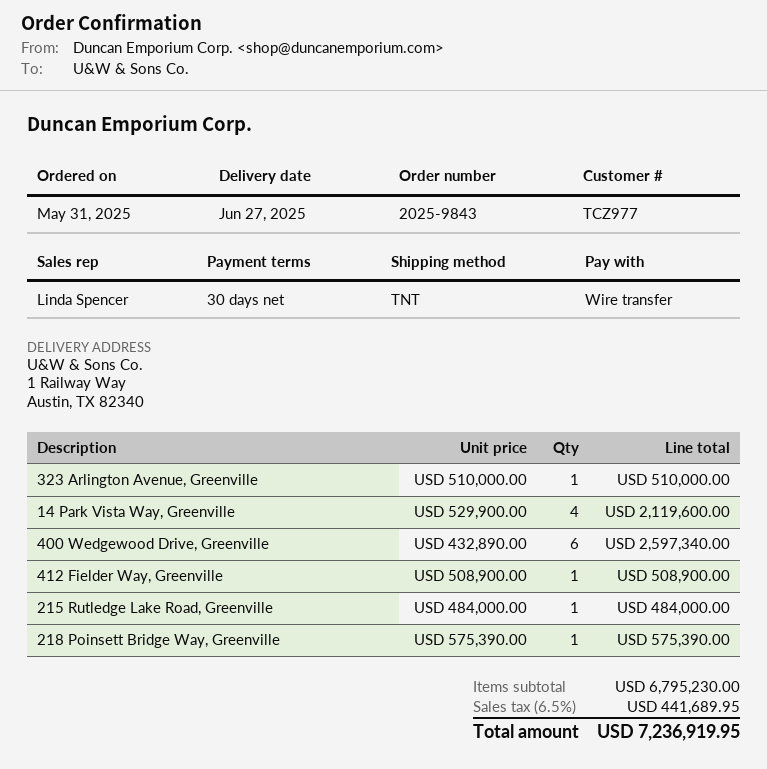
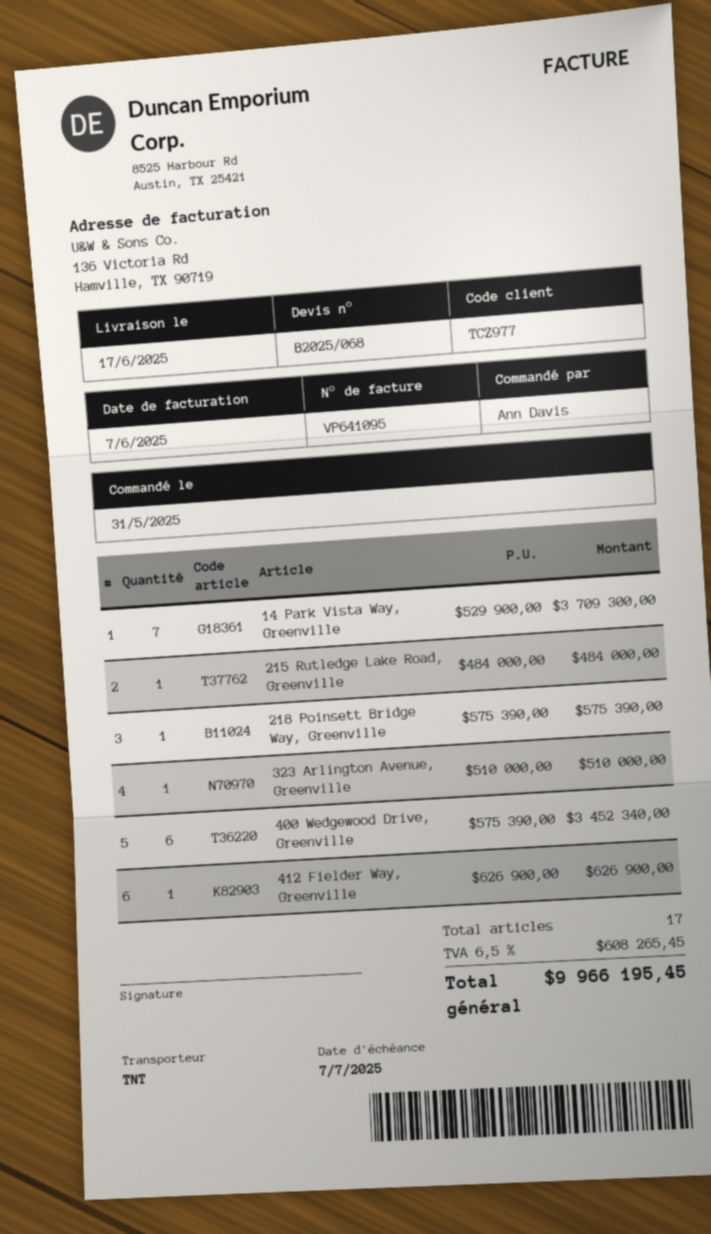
delivery date: 2025-06-27 -> 2025-06-17
14 Park Vista Way, Greenville: 4 x 529900.00 = 2119600.00 -> 7 x 529900.00 = 3709300.00
400 Wedgewood Drive, Greenville: 6 x 432890.00 = 2597340.00 -> 6 x 575390.00 = 3452340.00
412 Fielder Way, Greenville: 1 x 508900.00 = 508900.00 -> 1 x 626900.00 = 626900.00
tax: 6.5% = 441689.95 -> 6.5% = 608265.45
total: 7236919.95 -> 9966195.45

